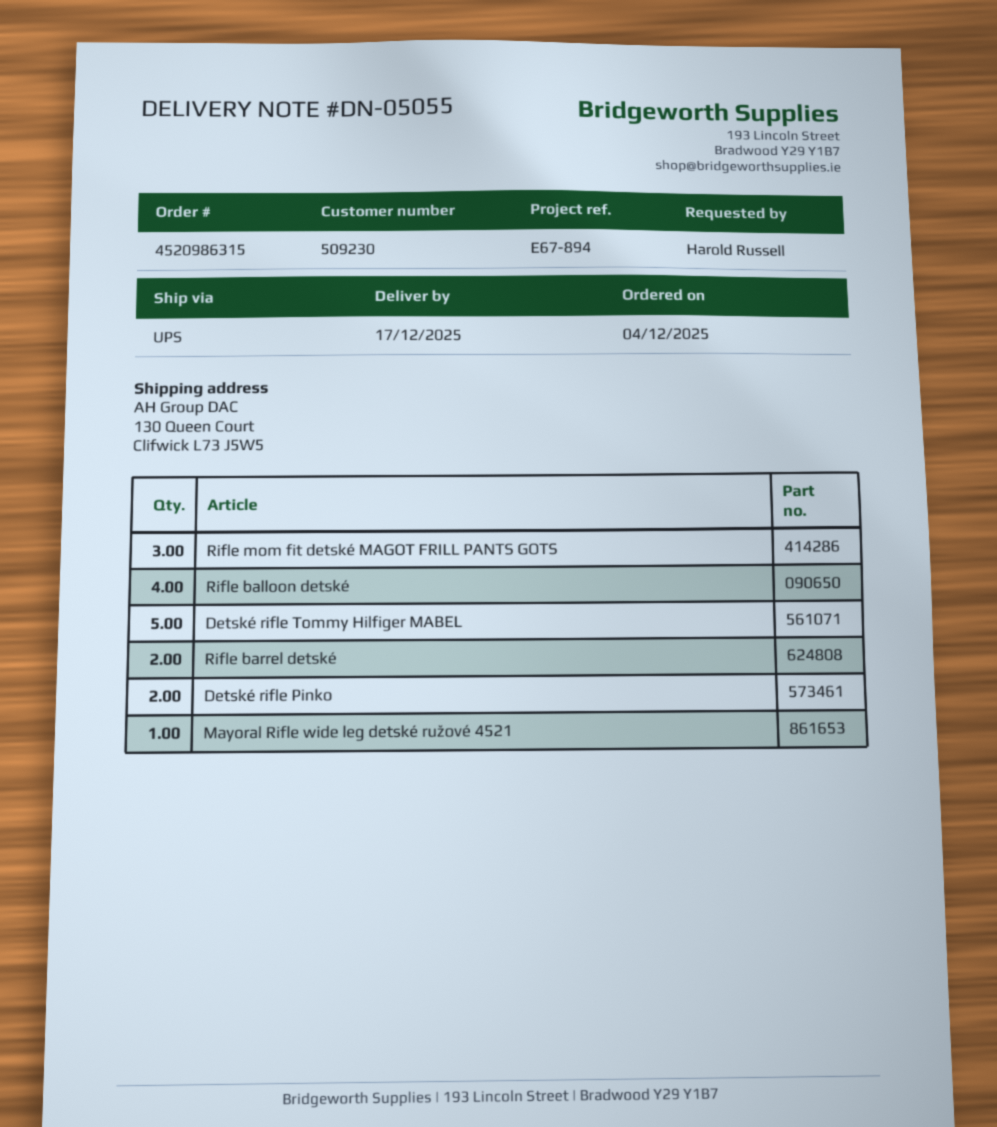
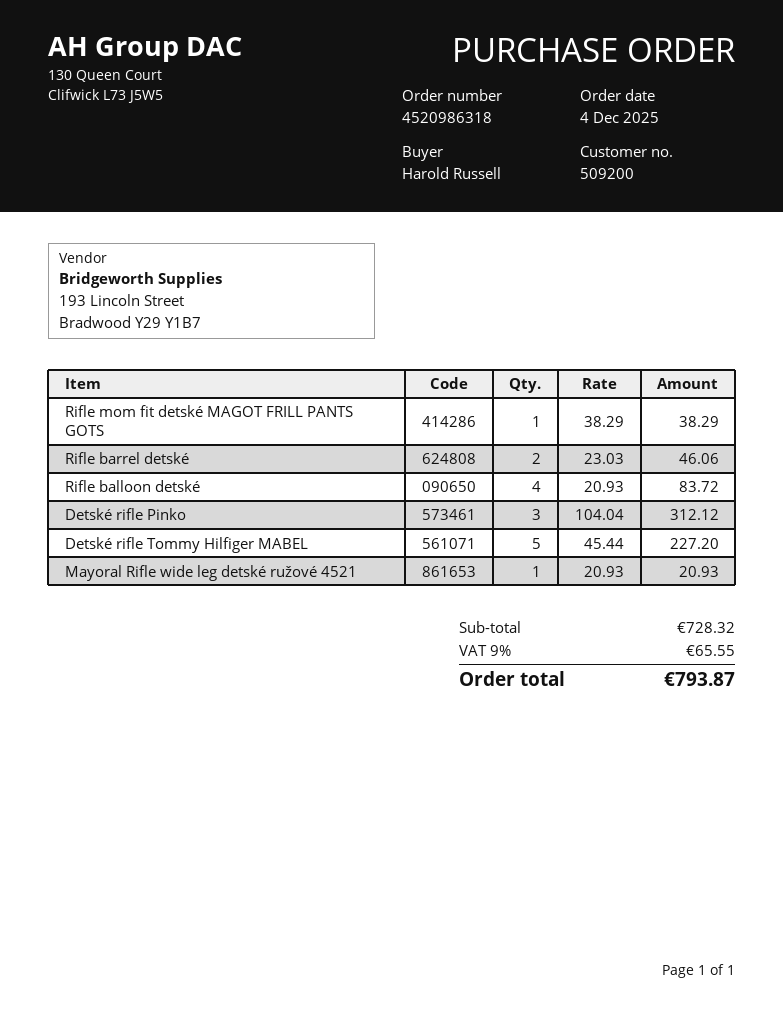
order number: 4520986315 -> 4520986318
customer number: 509230 -> 509200
Rifle mom fit detské MAGOT FRILL PANTS GOTS: 3 -> 1
Detské rifle Pinko: 2 -> 3

